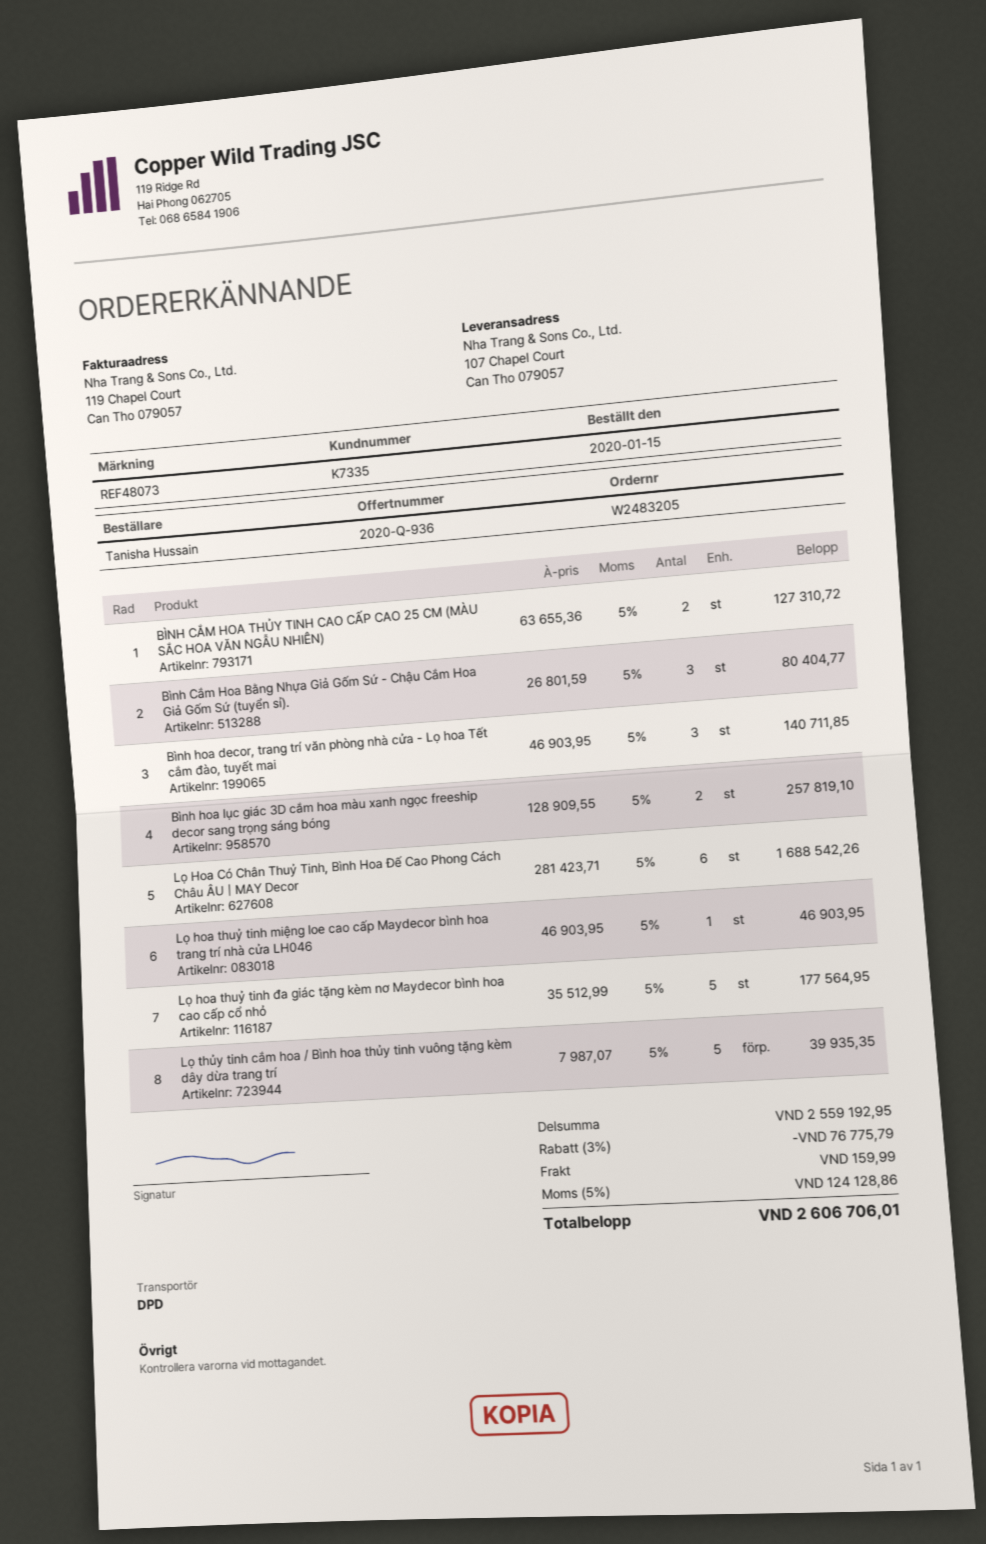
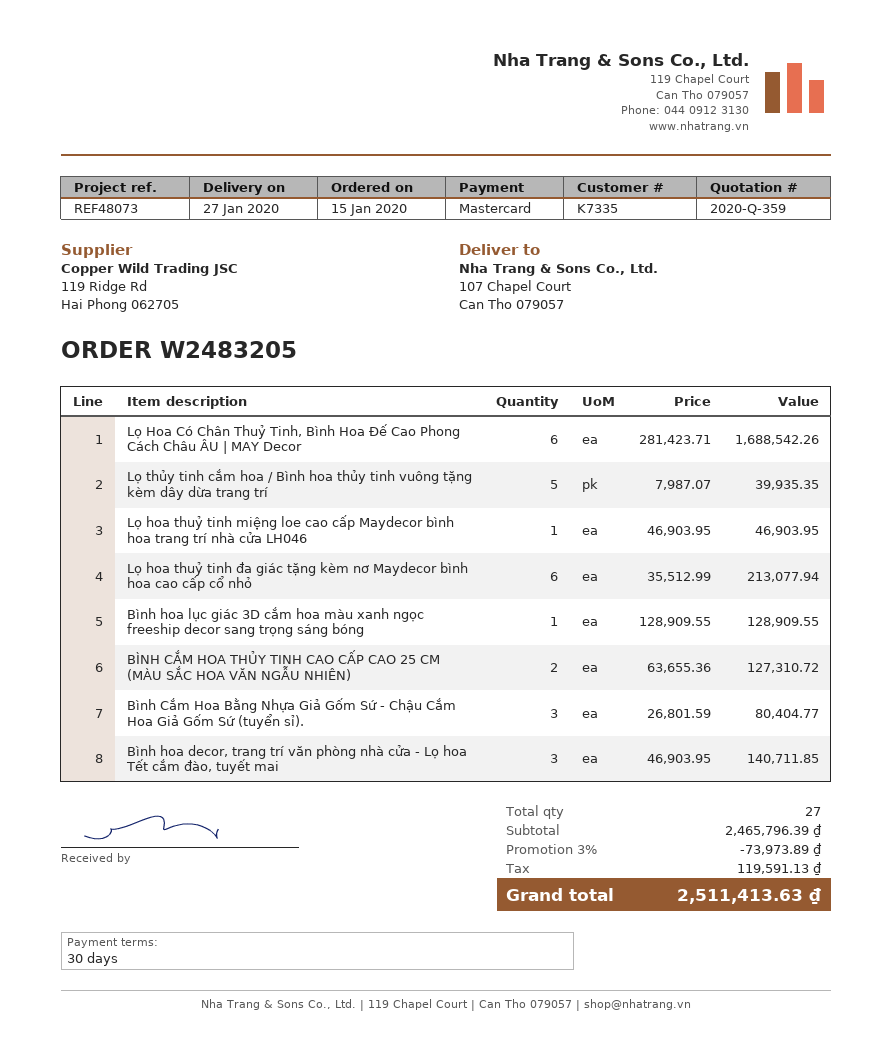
quote number: 2020-Q-936 -> 2020-Q-359
Bình hoa lục giác 3D cắm hoa màu xanh ngọc freeship decor sang trọng sáng bóng: 2 x 128909.55 = 257819.10 -> 1 x 128909.55 = 128909.55
Lọ hoa thuỷ tinh đa giác tặng kèm nơ Maydecor bình hoa cao cấp cổ nhỏ: 5 x 35512.99 = 177564.95 -> 6 x 35512.99 = 213077.94
subtotal: 2559192.95 -> 2465796.39
discount: 3% = 76775.79 -> 3% = 73973.89
shipping: 159.99 -> none
tax: 124128.86 -> 119591.13
total: 2606706.01 -> 2511413.63

